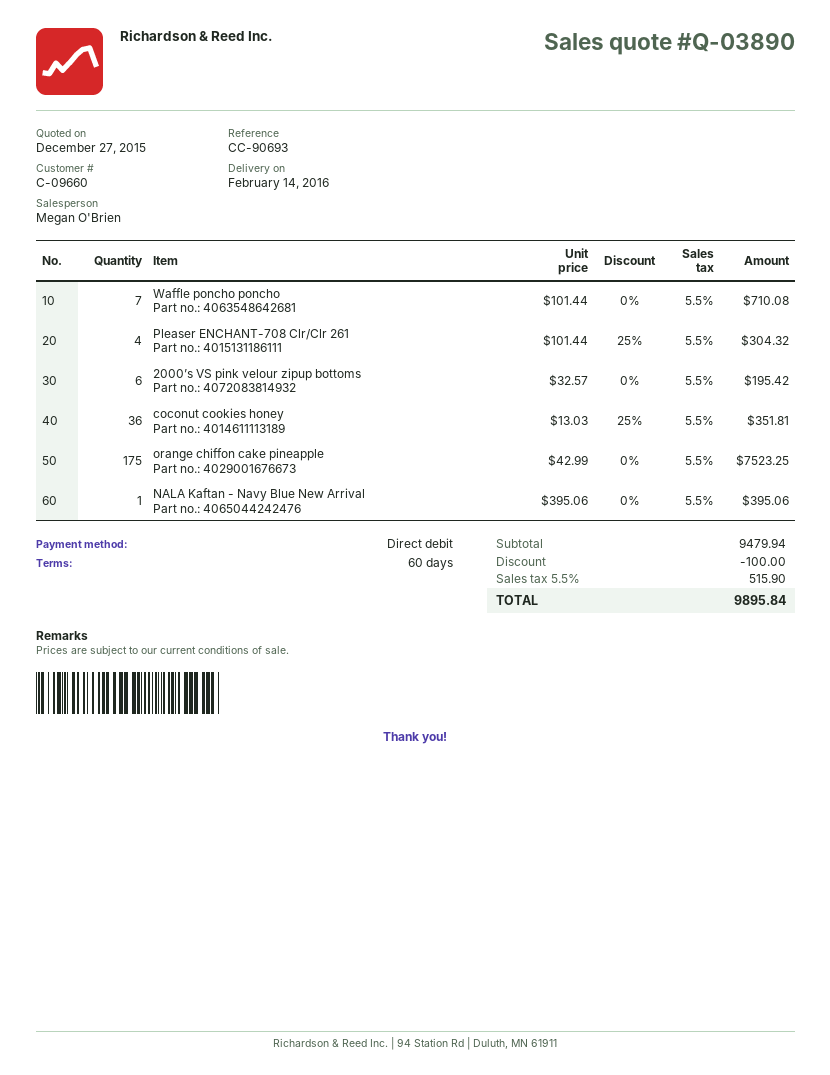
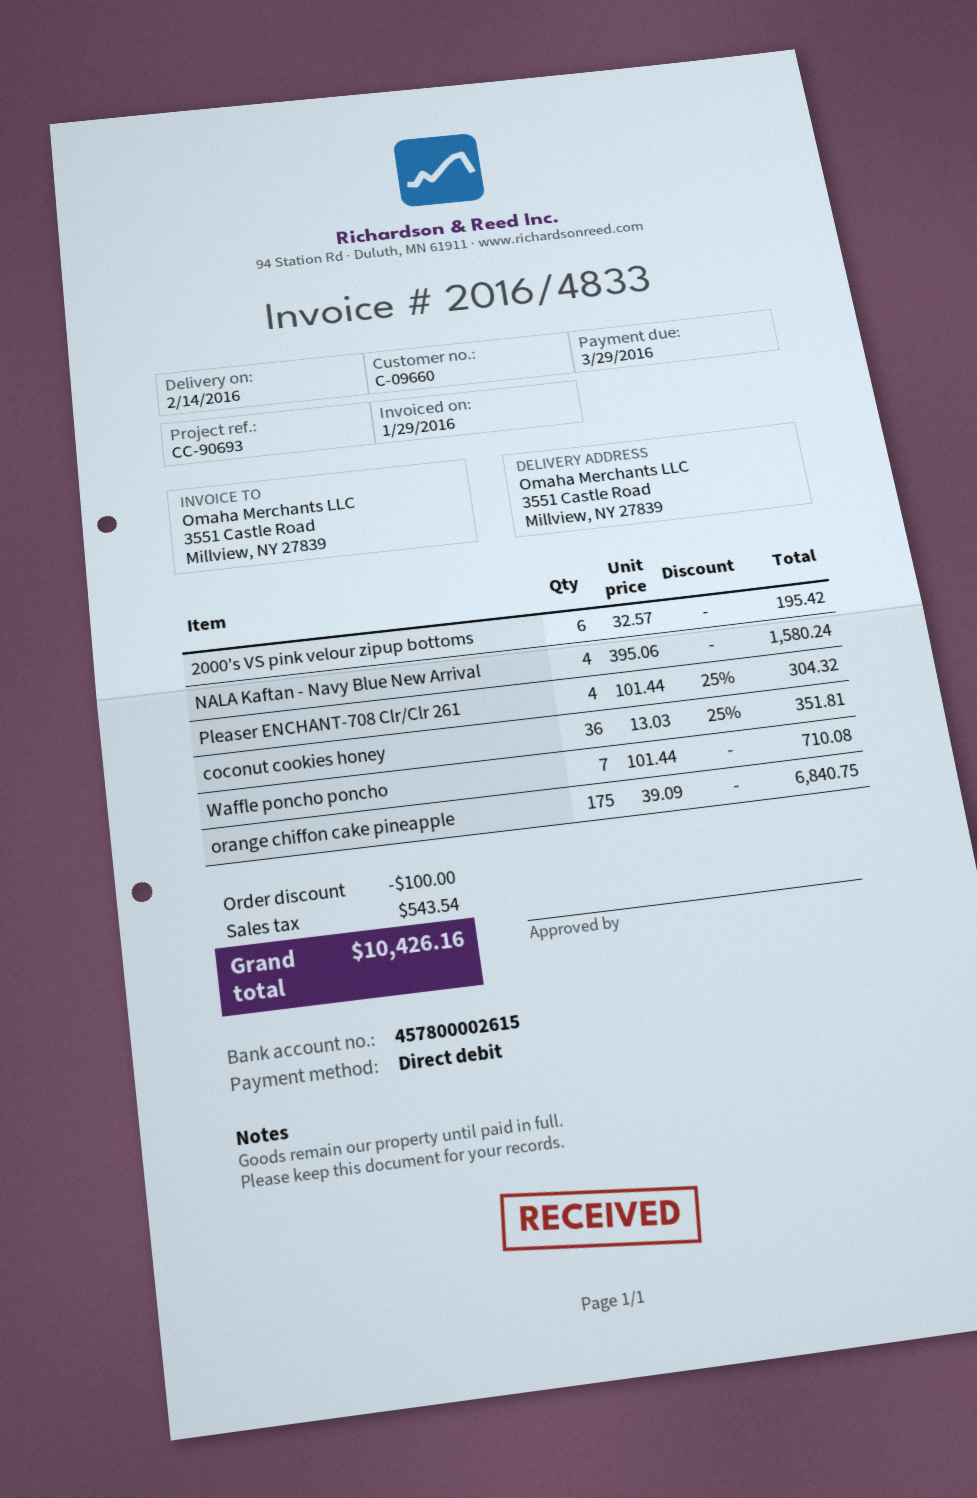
orange chiffon cake pineapple: 175 x 42.99 = 7523.25 -> 175 x 39.09 = 6840.75
NALA Kaftan - Navy Blue New Arrival: 1 x 395.06 = 395.06 -> 4 x 395.06 = 1580.24
tax: 515.90 -> 543.54
total: 9895.84 -> 10426.16

